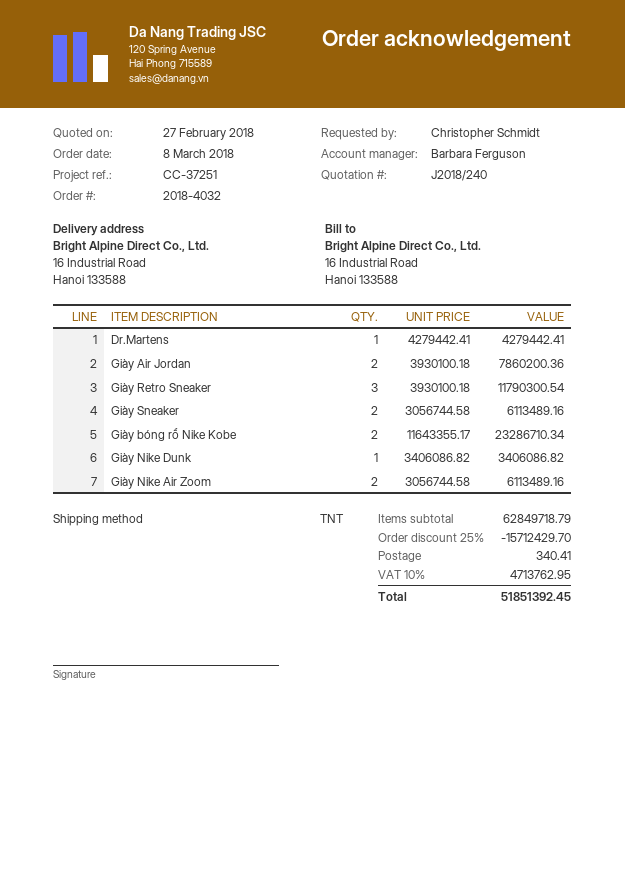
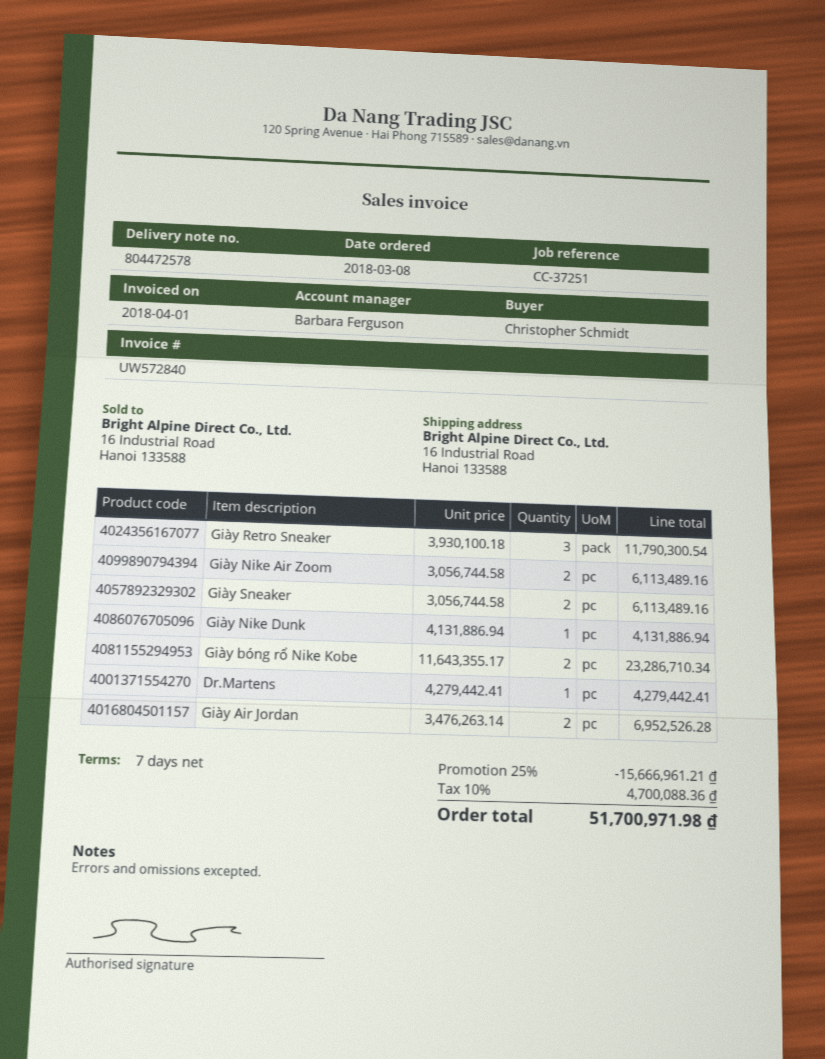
Giày Air Jordan: 2 x 3930100.18 = 7860200.36 -> 2 x 3476263.14 = 6952526.28
Giày Nike Dunk: 1 x 3406086.82 = 3406086.82 -> 1 x 4131886.94 = 4131886.94
discount: 25% = 15712429.70 -> 25% = 15666961.21
shipping: 340.41 -> none
tax: 10% = 4713762.95 -> 10% = 4700088.36
total: 51851392.45 -> 51700971.98

